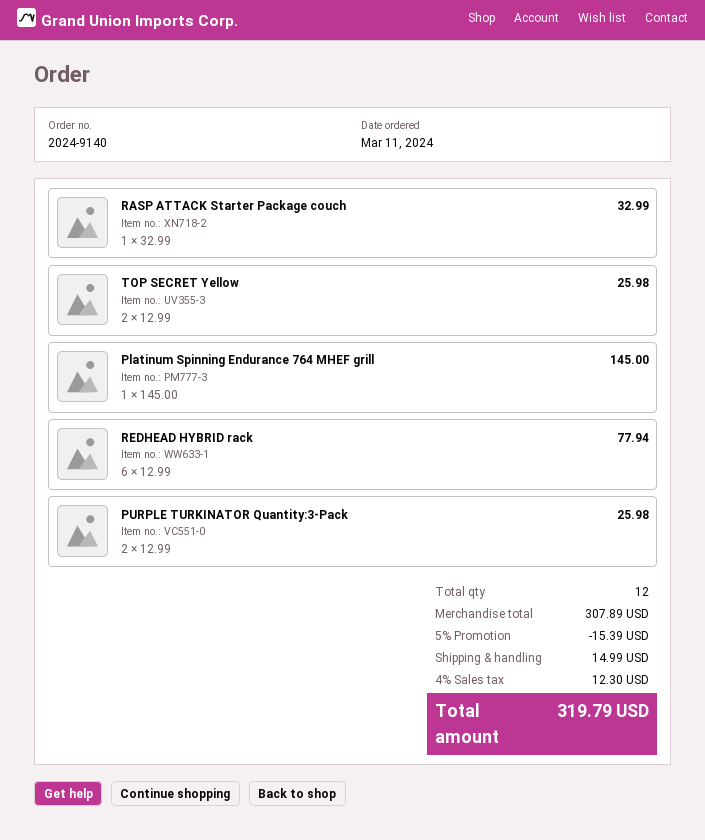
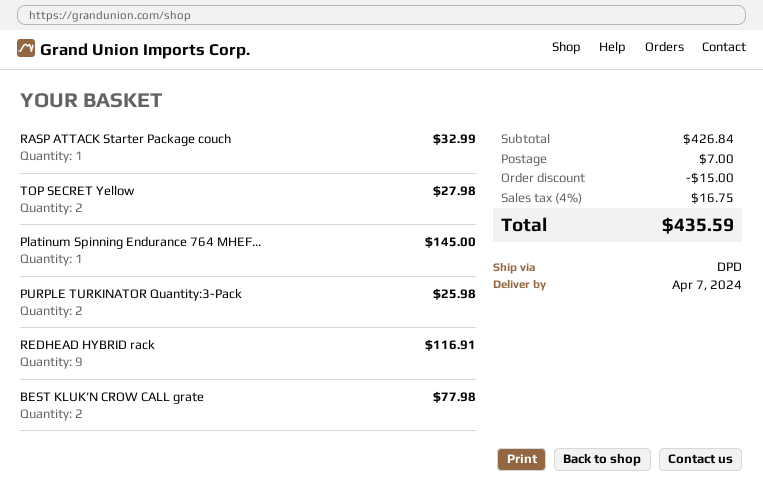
TOP SECRET Yellow: 2 for 25.98 -> 2 for 27.98
REDHEAD HYBRID rack: 6 for 77.94 -> 9 for 116.91
BEST KLUK’N CROW CALL grate: none -> 2 for 77.98
subtotal: 307.89 -> 426.84
discount: 15.39 -> 15.00
shipping: 14.99 -> 7.00
tax: 4% = 12.30 -> 4% = 16.75
total: 319.79 -> 435.59

